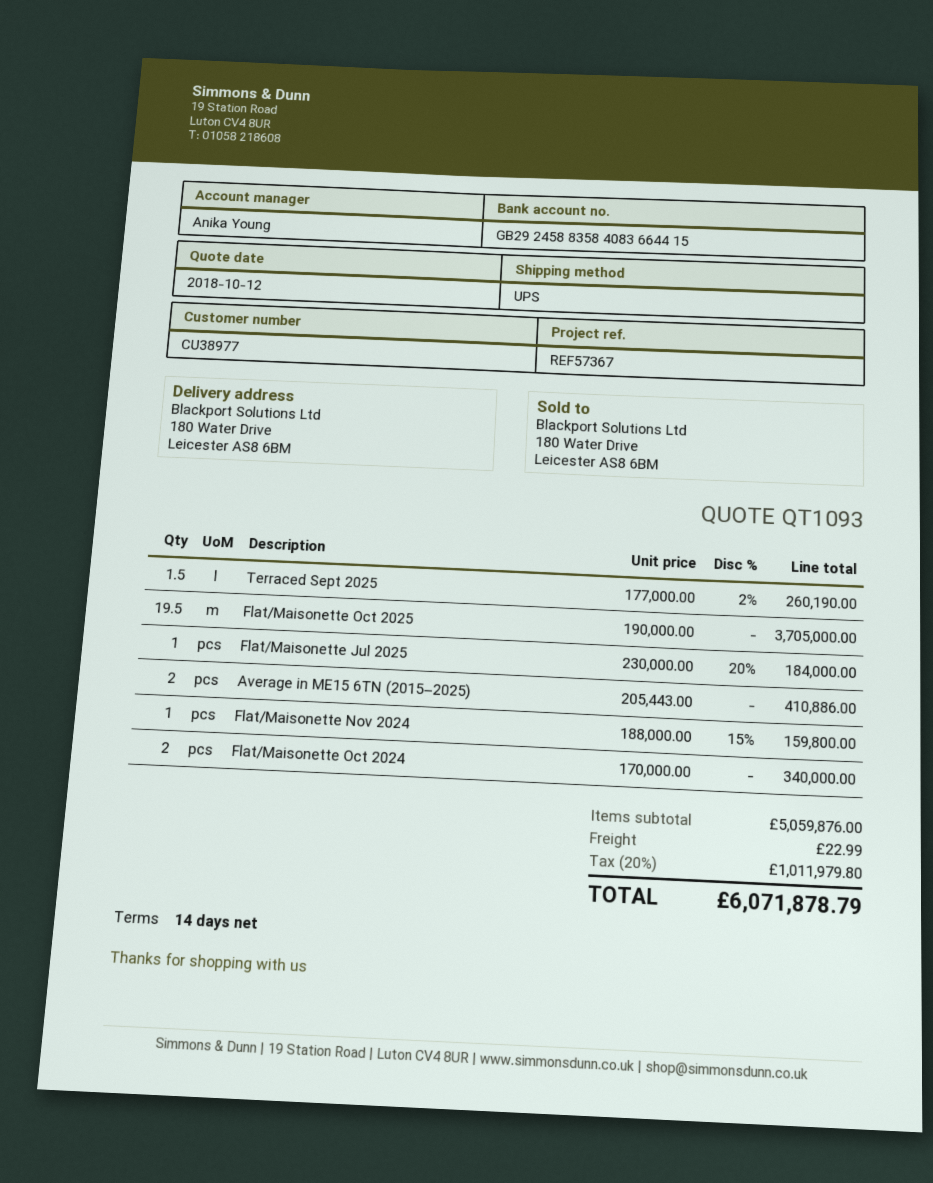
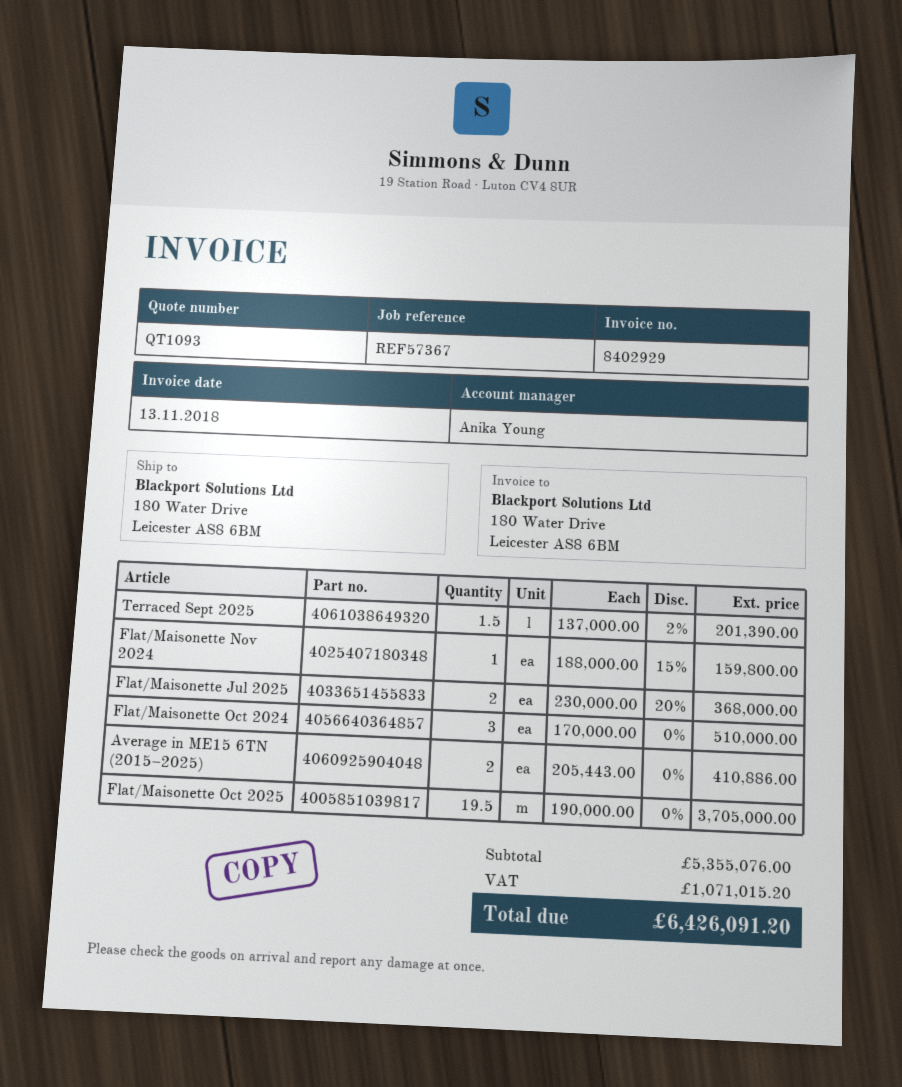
Terraced Sept 2025: 1.5 x 177000.00 - 2% = 260190.00 -> 1.5 x 137000.00 - 2% = 201390.00
Flat/Maisonette Jul 2025: 1 x 230000.00 - 20% = 184000.00 -> 2 x 230000.00 - 20% = 368000.00
Flat/Maisonette Oct 2024: 2 x 170000.00 = 340000.00 -> 3 x 170000.00 = 510000.00
subtotal: 5059876.00 -> 5355076.00
shipping: 22.99 -> none
tax: 1011979.80 -> 1071015.20
total: 6071878.79 -> 6426091.20

